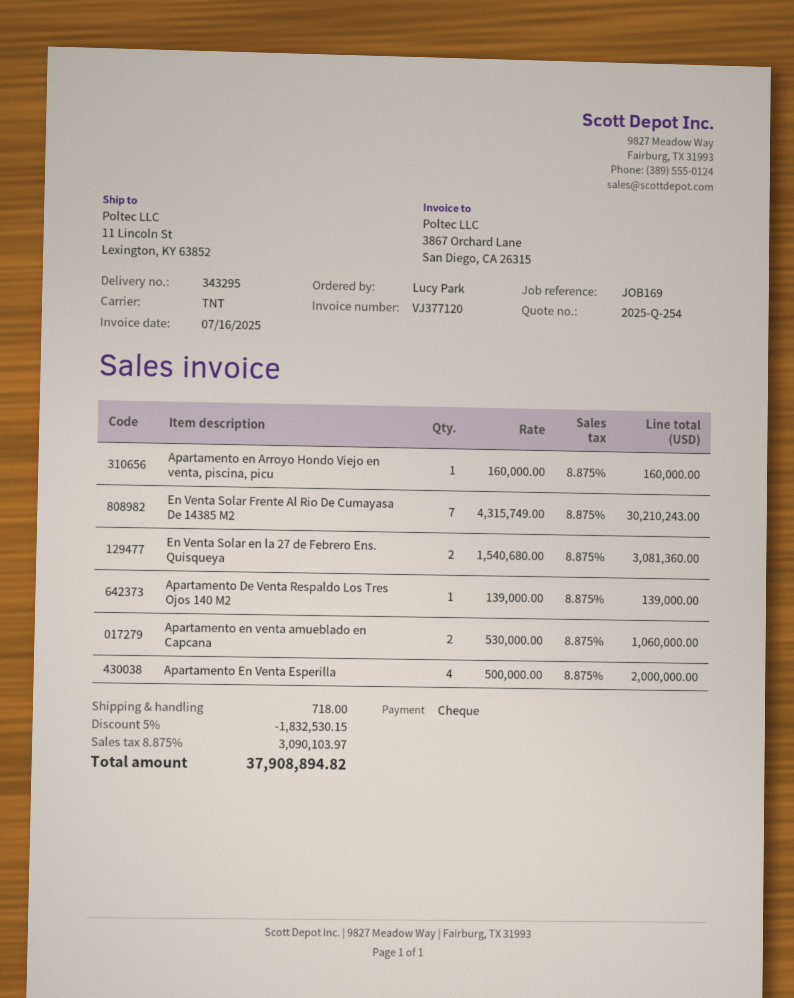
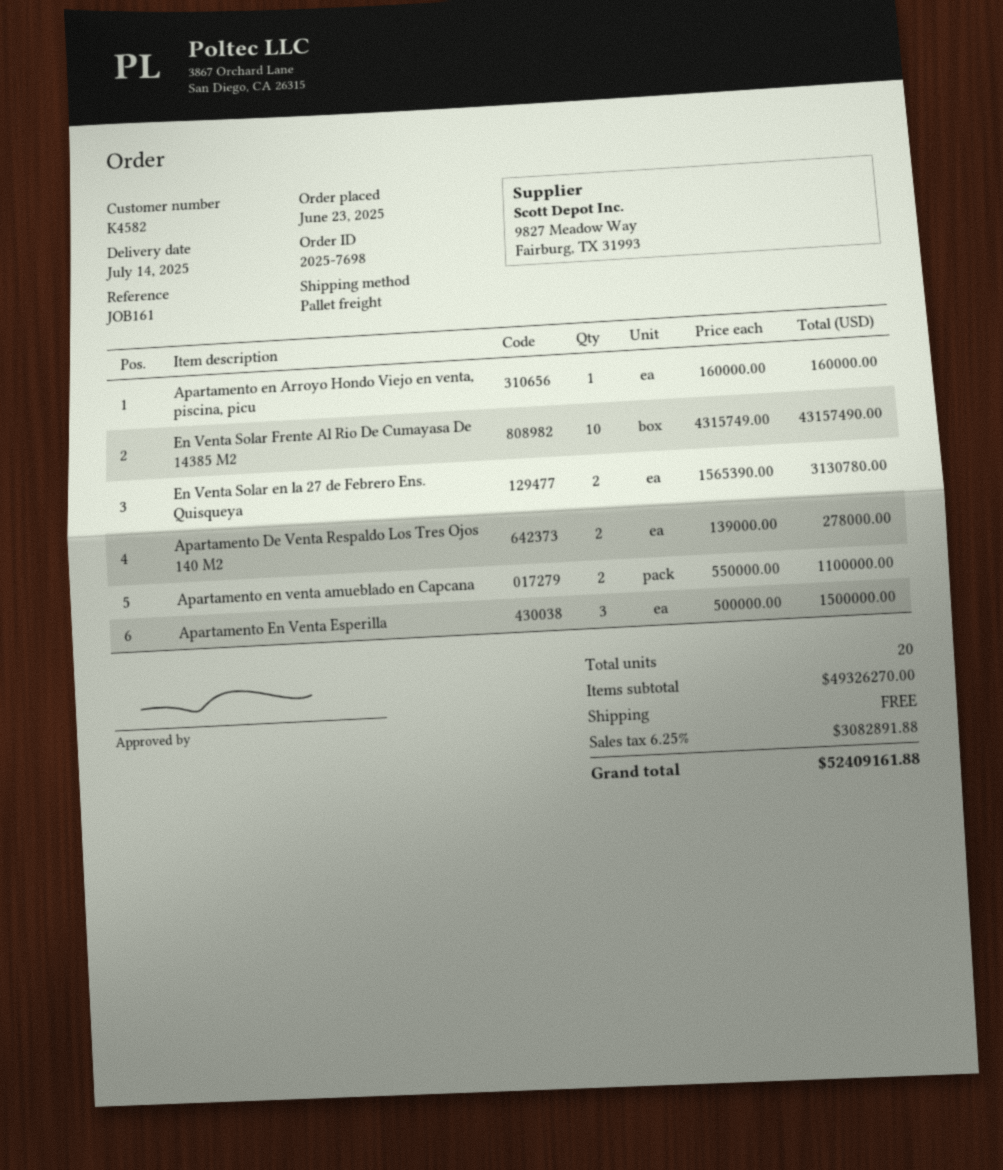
reference: JOB169 -> JOB161
shipping method: TNT -> pallet freight
En Venta Solar Frente Al Rio De Cumayasa De 14385 M2: 7 x 4315749.00 = 30210243.00 -> 10 x 4315749.00 = 43157490.00
En Venta Solar en la 27 de Febrero Ens. Quisqueya: 2 x 1540680.00 = 3081360.00 -> 2 x 1565390.00 = 3130780.00
Apartamento De Venta Respaldo Los Tres Ojos 140 M2: 1 x 139000.00 = 139000.00 -> 2 x 139000.00 = 278000.00
Apartamento en venta amueblado en Capcana: 2 x 530000.00 = 1060000.00 -> 2 x 550000.00 = 1100000.00
Apartamento En Venta Esperilla: 4 x 500000.00 = 2000000.00 -> 3 x 500000.00 = 1500000.00
discount: 5% = 1832530.15 -> none
shipping: 718.00 -> 0.00
tax: 8.875% = 3090103.97 -> 6.25% = 3082891.88
total: 37908894.82 -> 52409161.88

